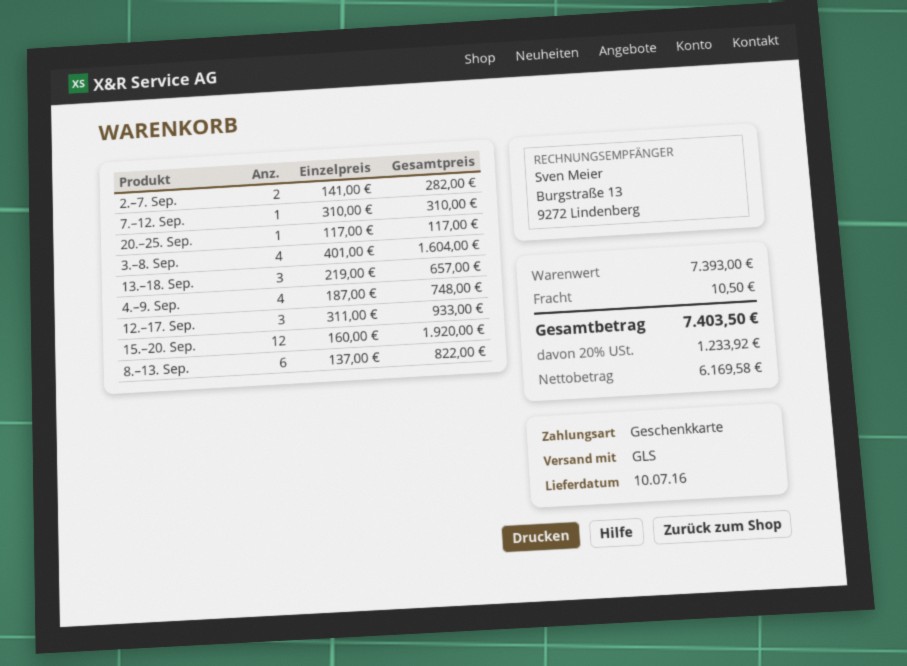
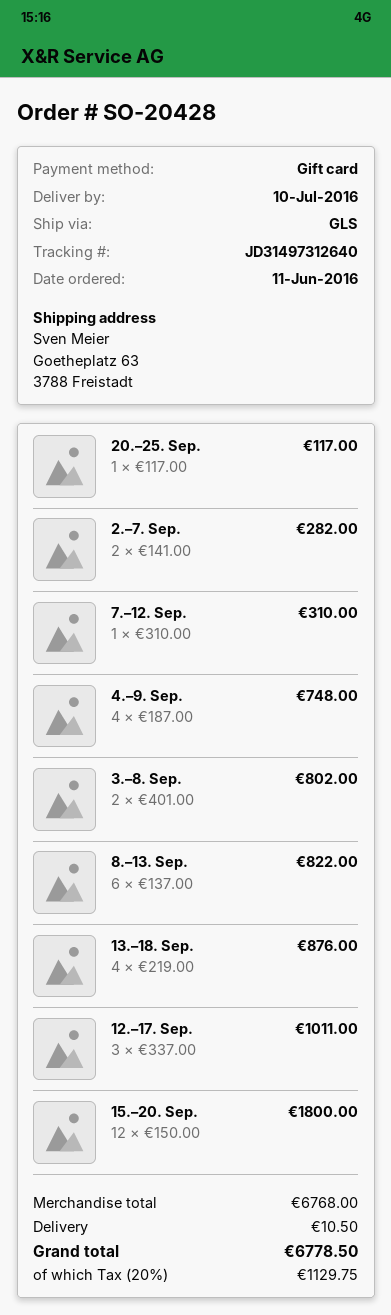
3.–8. Sep.: 4 x 401.00 = 1604.00 -> 2 x 401.00 = 802.00
13.–18. Sep.: 3 x 219.00 = 657.00 -> 4 x 219.00 = 876.00
12.–17. Sep.: 3 x 311.00 = 933.00 -> 3 x 337.00 = 1011.00
15.–20. Sep.: 12 x 160.00 = 1920.00 -> 12 x 150.00 = 1800.00
subtotal: 7393.00 -> 6768.00
tax: 20% = 1233.92 -> 20% = 1129.75
total: 7403.50 -> 6778.50

